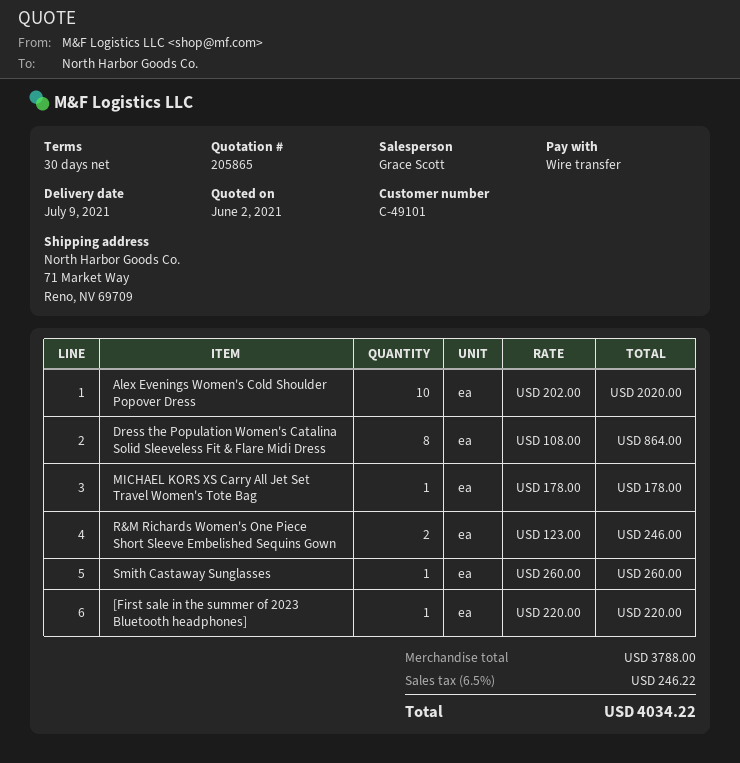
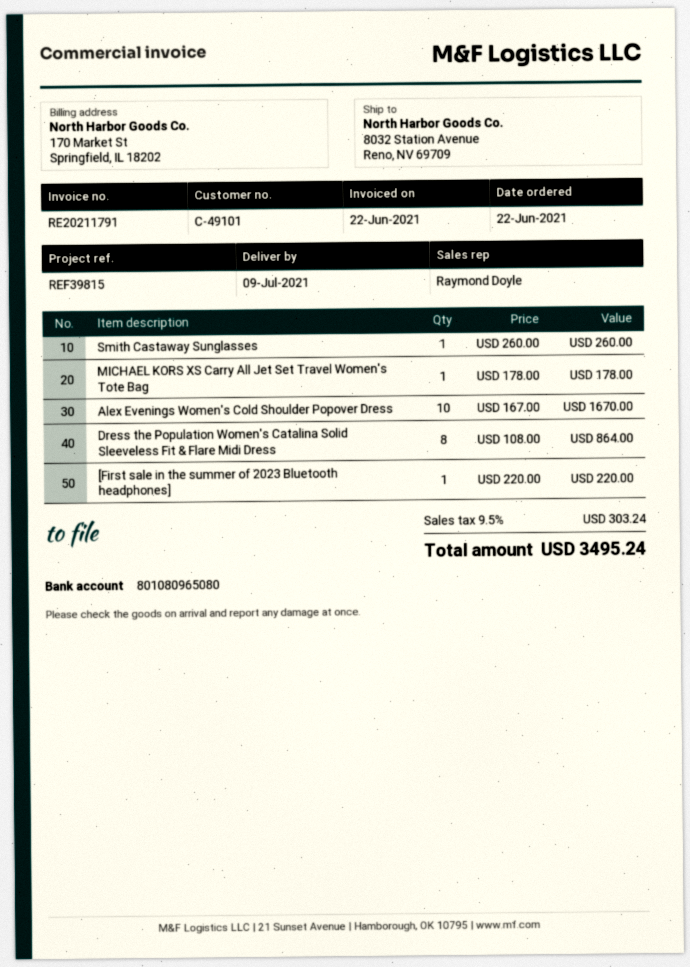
sales rep: Grace Scott -> Raymond Doyle
ship to: 71 Market Way, Reno, NV 69709 -> 8032 Station Avenue, Reno, NV 69709
Alex Evenings Women's Cold Shoulder Popover Dress: 10 x 202.00 = 2020.00 -> 10 x 167.00 = 1670.00
R&M Richards Women's One Piece Short Sleeve Embelished Sequins Gown: 2 x 123.00 = 246.00 -> none
tax: 6.5% = 246.22 -> 9.5% = 303.24
total: 4034.22 -> 3495.24

